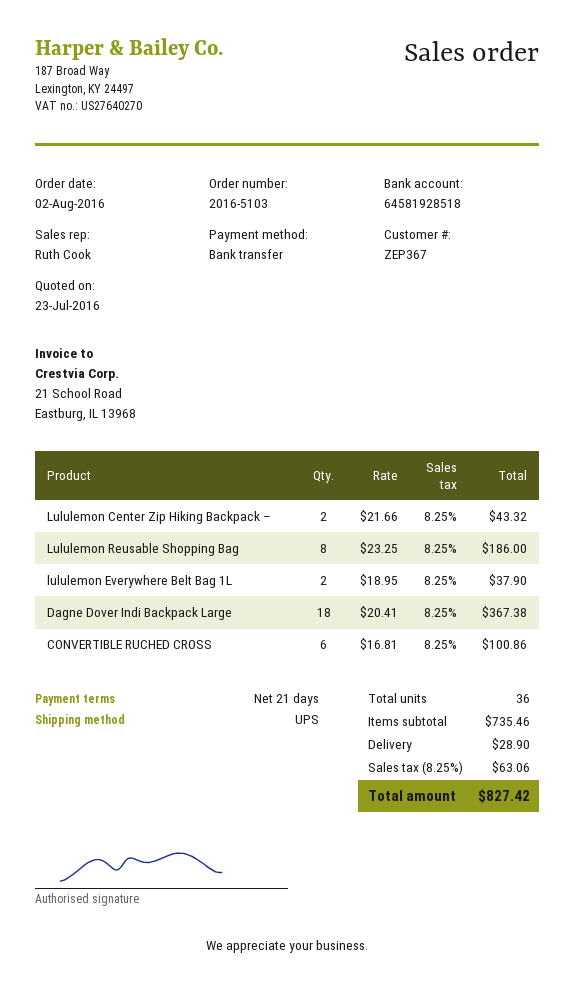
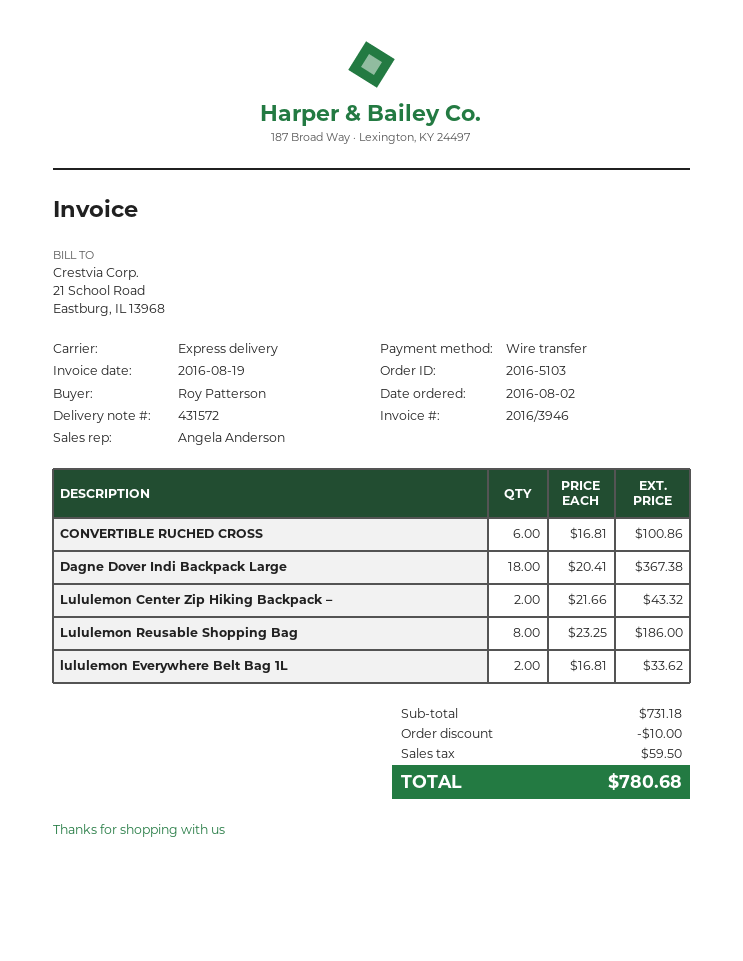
sales rep: Ruth Cook -> Angela Anderson
shipping method: UPS -> express
lululemon Everywhere Belt Bag 1L: 2 x 18.95 = 37.90 -> 2 x 16.81 = 33.62
subtotal: 735.46 -> 731.18
discount: none -> 10.00
shipping: 28.90 -> none
tax: 63.06 -> 59.50
total: 827.42 -> 780.68

